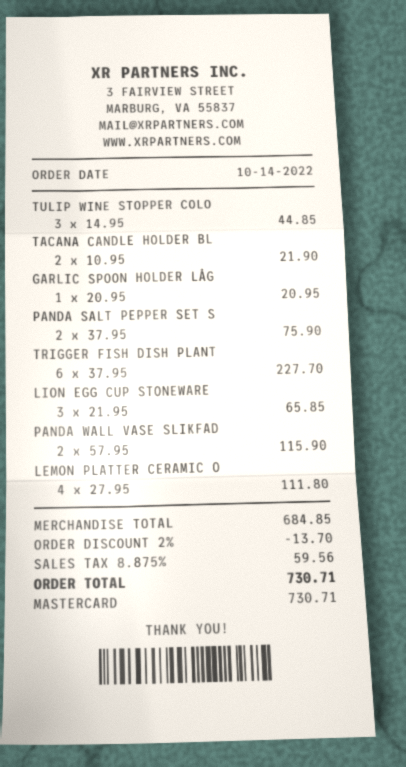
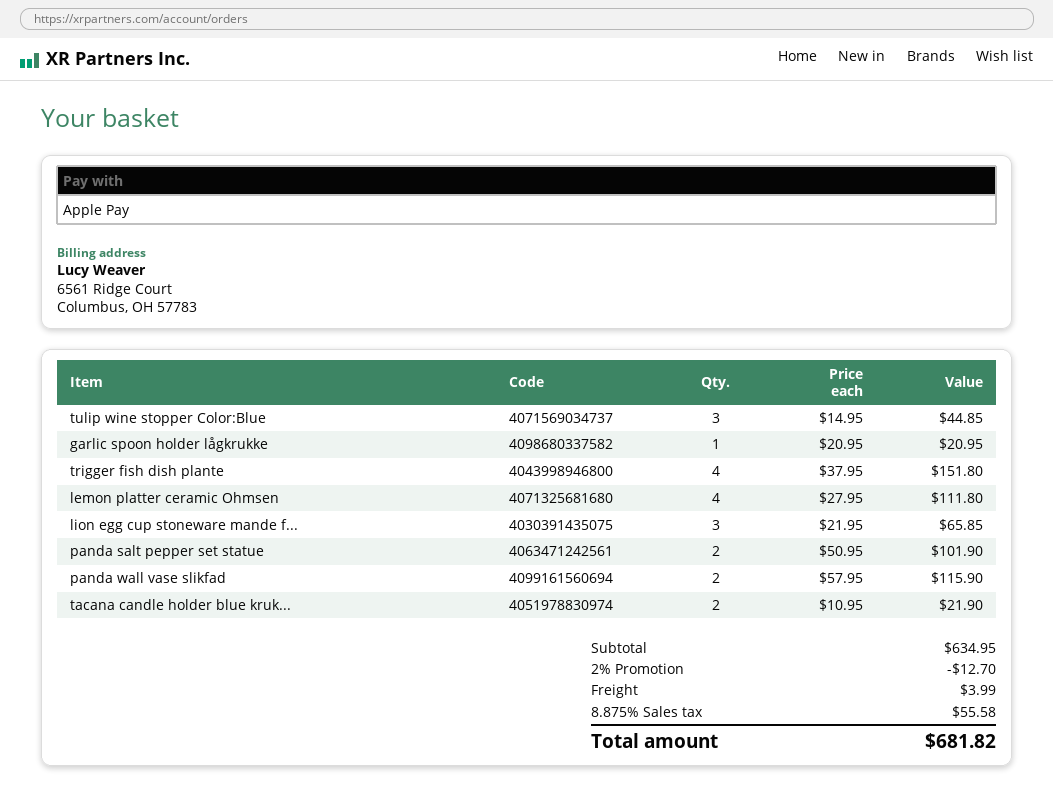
payment method: Mastercard -> Apple Pay
PANDA SALT PEPPER SET S: 2 x 37.95 = 75.90 -> 2 x 50.95 = 101.90
TRIGGER FISH DISH PLANT: 6 x 37.95 = 227.70 -> 4 x 37.95 = 151.80
subtotal: 684.85 -> 634.95
discount: 2% = 13.70 -> 2% = 12.70
shipping: none -> 3.99
tax: 8.875% = 59.56 -> 8.875% = 55.58
total: 730.71 -> 681.82

